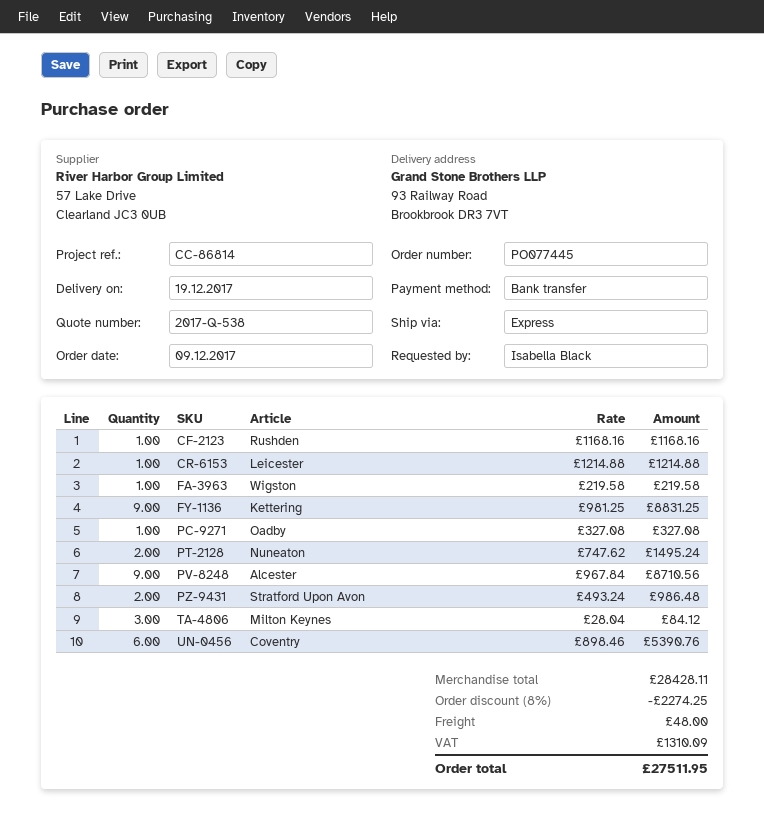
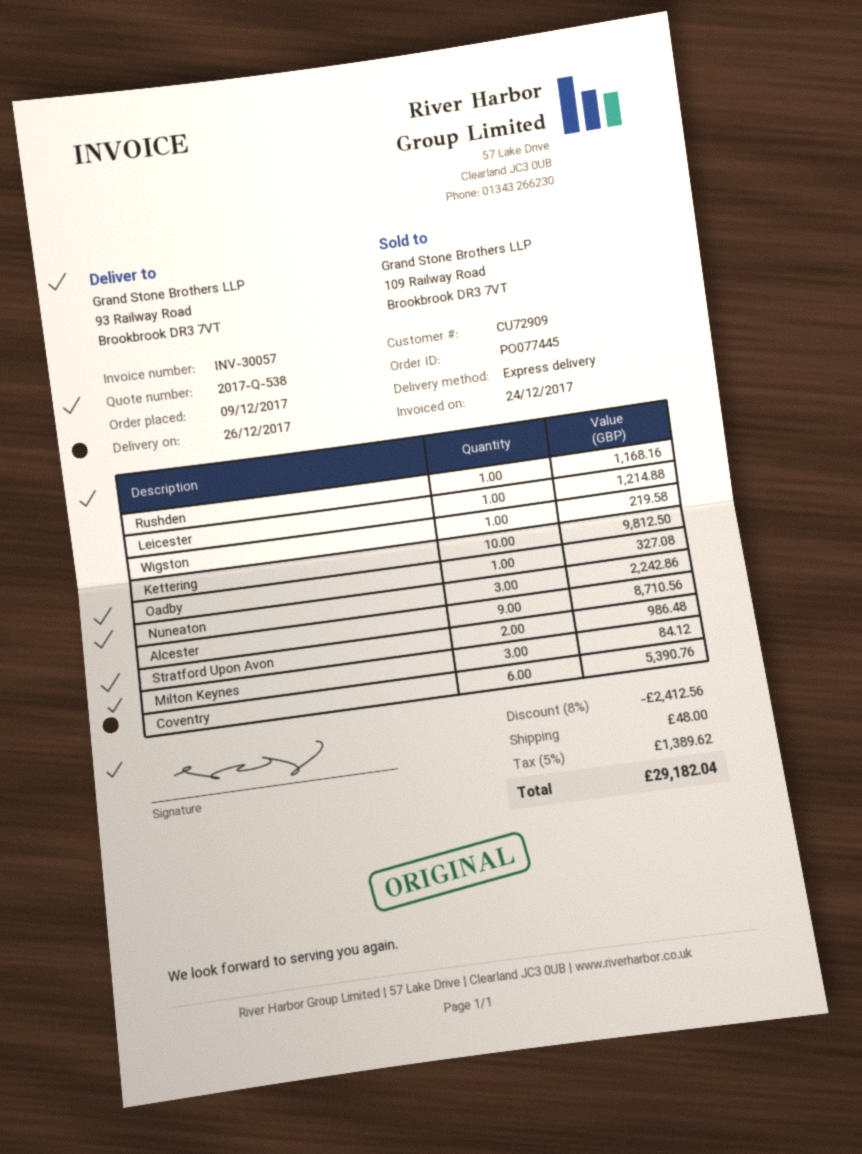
delivery date: 2017-12-19 -> 2017-12-26
Kettering: 9 for 8831.25 -> 10 for 9812.50
Nuneaton: 2 for 1495.24 -> 3 for 2242.86
discount: 8% = 2274.25 -> 8% = 2412.56
tax: 1310.09 -> 1389.62
total: 27511.95 -> 29182.04

